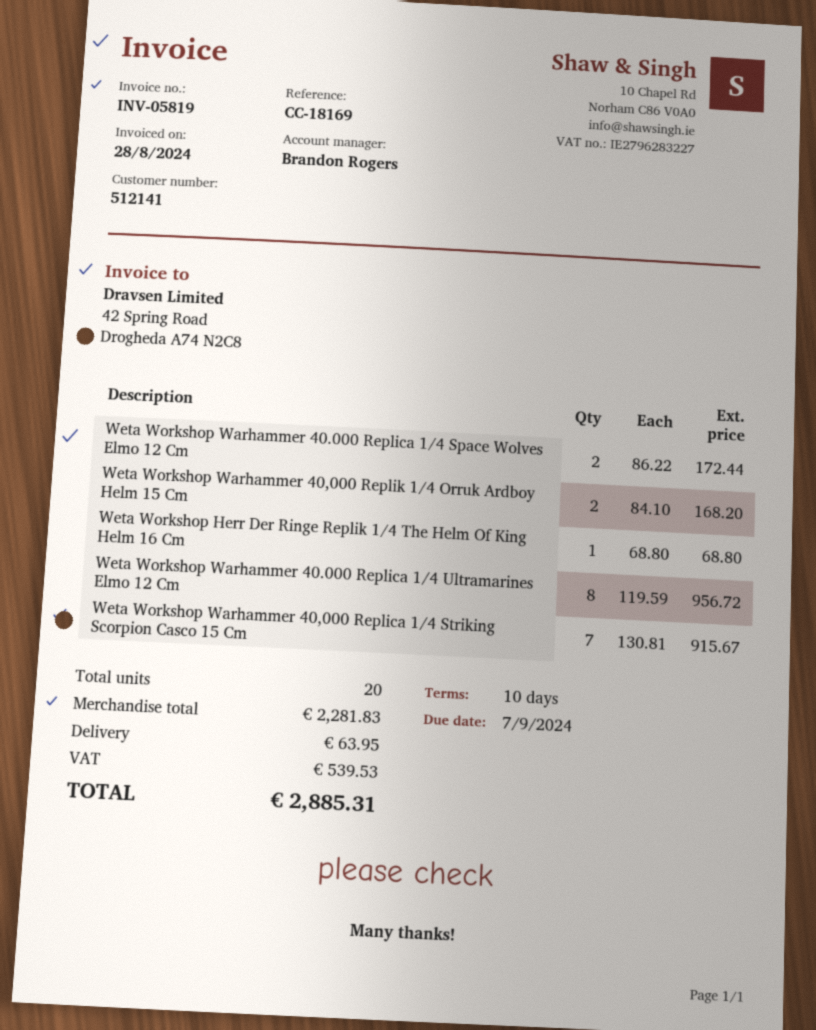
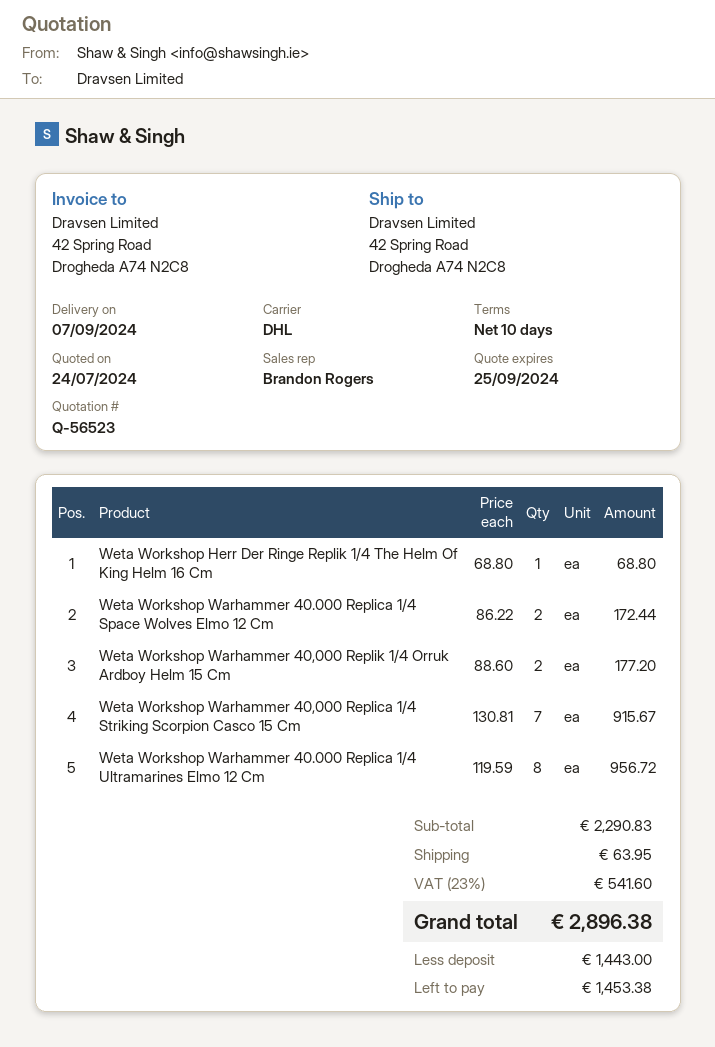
Weta Workshop Warhammer 40,000 Replik 1/4 Orruk Ardboy Helm 15 Cm: 2 x 84.10 = 168.20 -> 2 x 88.60 = 177.20
subtotal: 2281.83 -> 2290.83
tax: 539.53 -> 541.60
total: 2885.31 -> 2896.38

